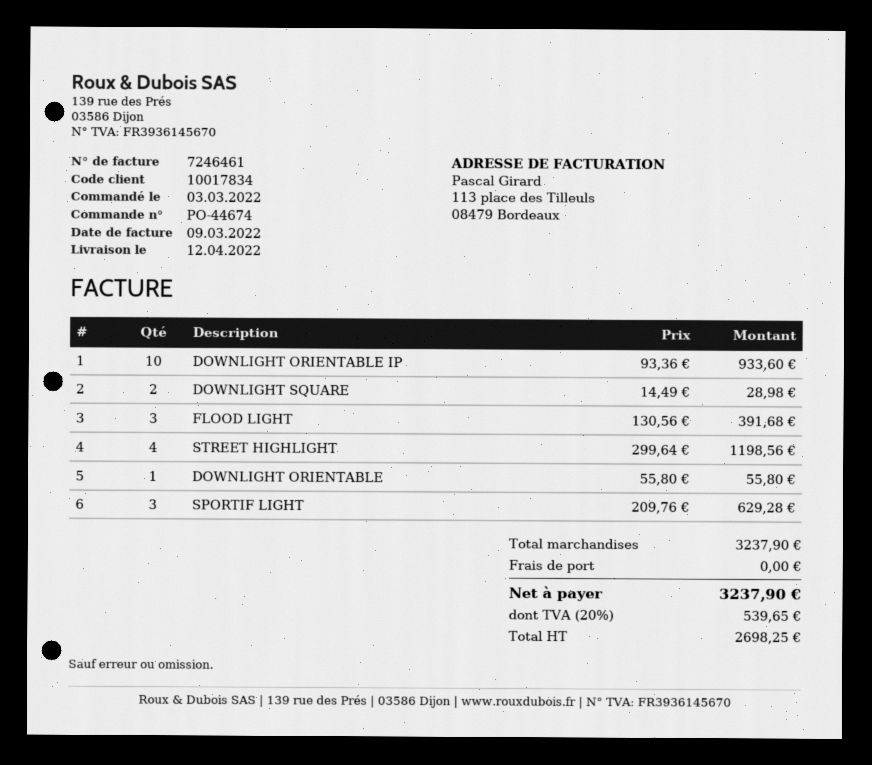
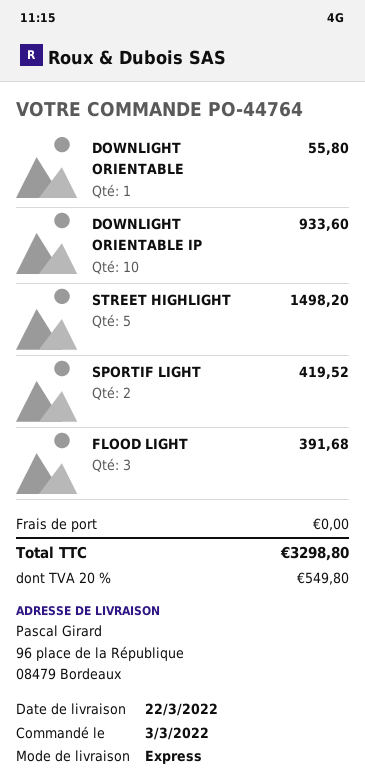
order number: PO-44674 -> PO-44764
delivery date: 2022-04-12 -> 2022-03-22
DOWNLIGHT SQUARE: 2 for 28.98 -> none
STREET HIGHLIGHT: 4 for 1198.56 -> 5 for 1498.20
SPORTIF LIGHT: 3 for 629.28 -> 2 for 419.52
tax: 20% = 539.65 -> 20% = 549.80
total: 3237.90 -> 3298.80

